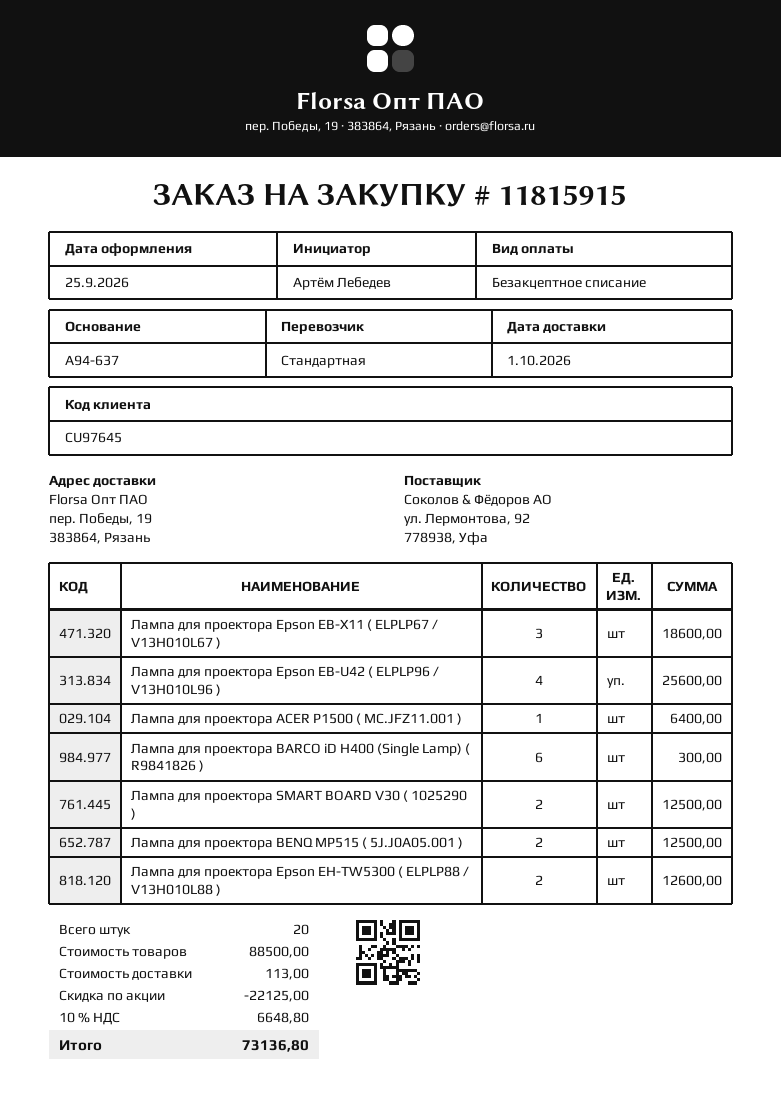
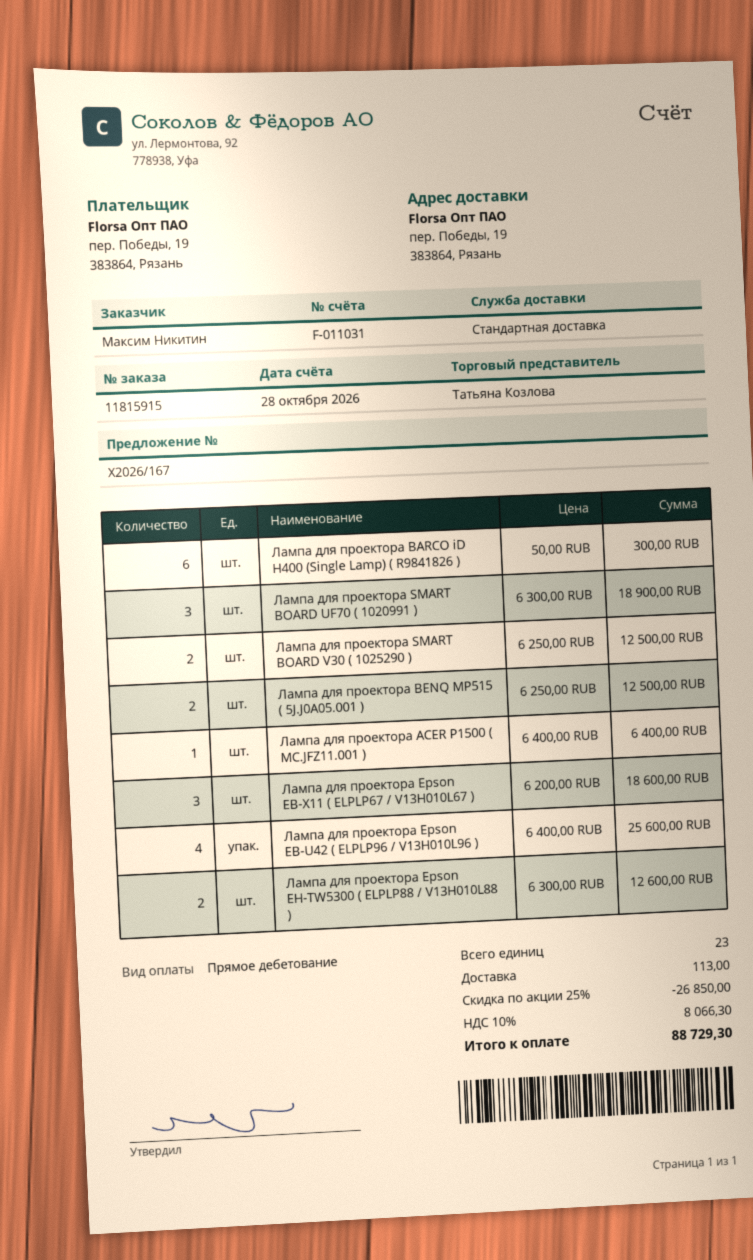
ordered by: Артём Лебедев -> Максим Никитин
Лампа для проектора SMART BOARD UF70 ( 1020991 ): none -> 3 for 18900.00
total quantity: 20 -> 23
discount: 22125.00 -> 26850.00
tax: 10% = 6648.80 -> 10% = 8066.30
total: 73136.80 -> 88729.30

